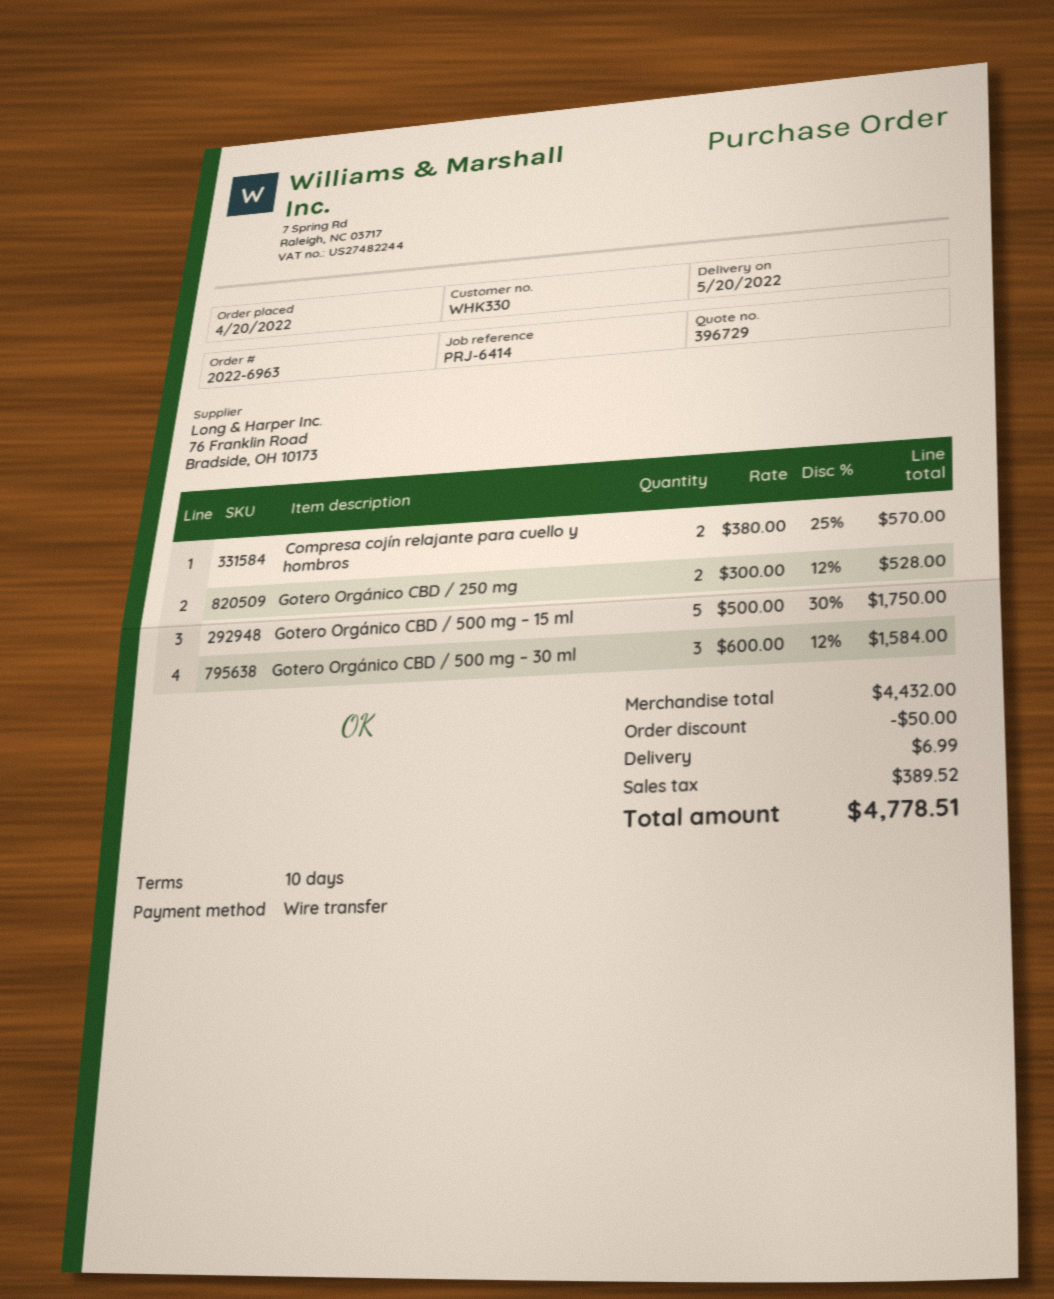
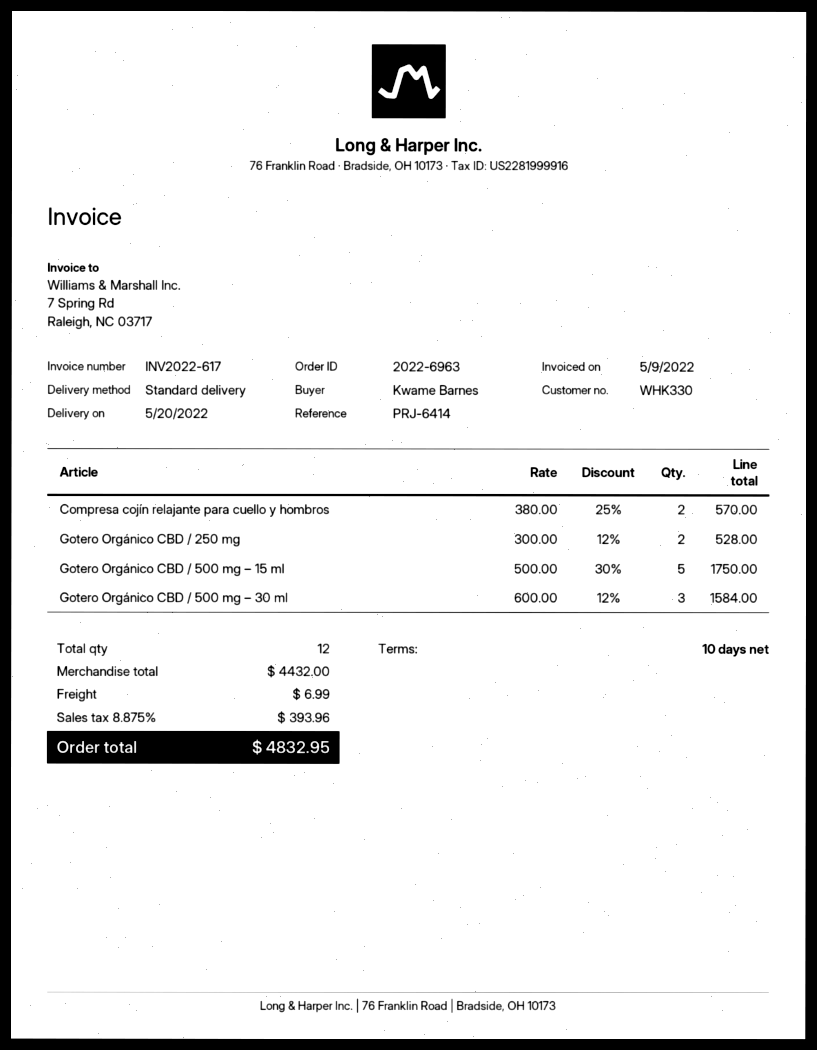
discount: 50.00 -> none
tax: 389.52 -> 393.96
total: 4778.51 -> 4832.95

